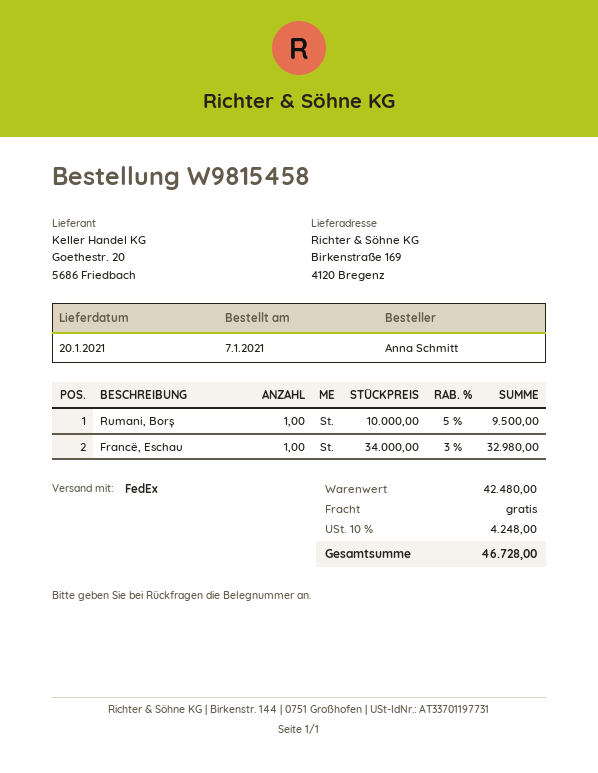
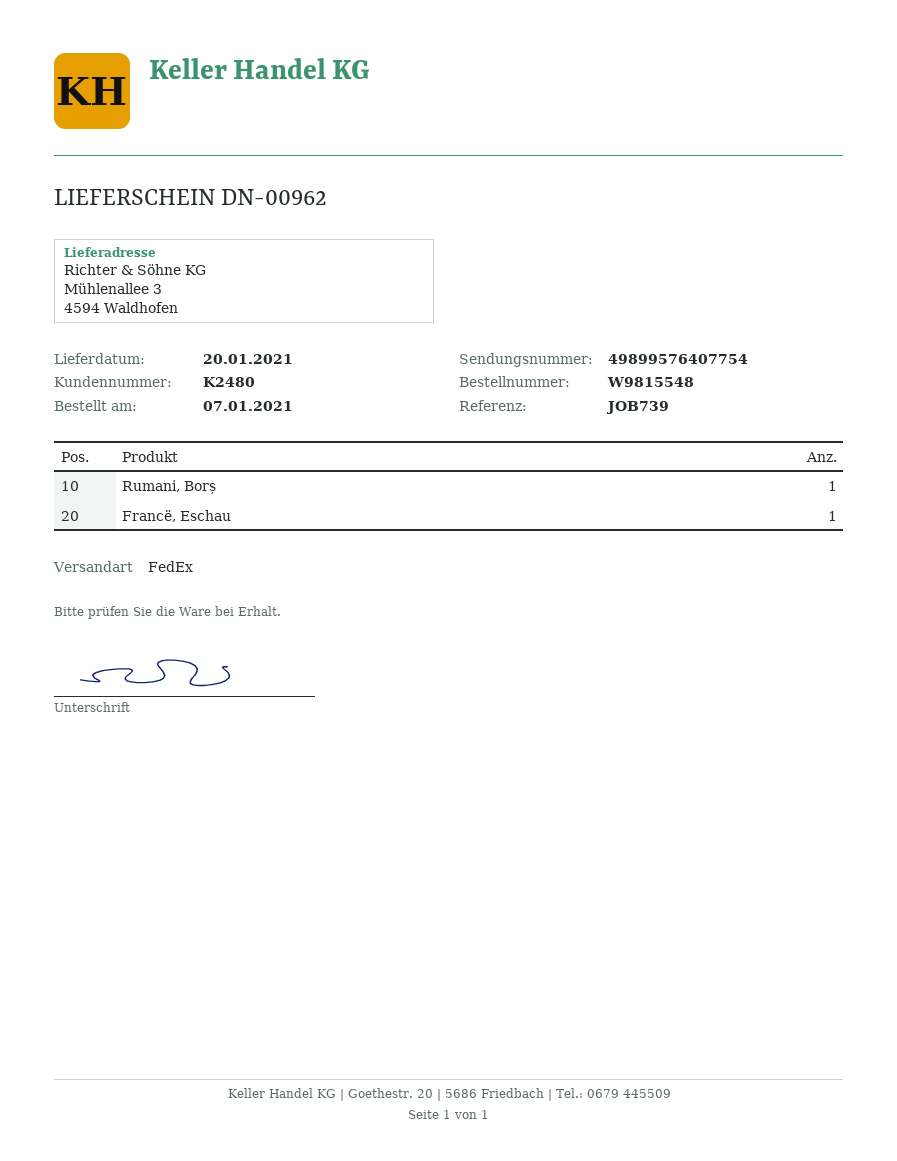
order number: W9815458 -> W9815548
ship to: Birkenstraße 169, 4120 Bregenz -> Mühlenallee 3, 4594 Waldhofen

